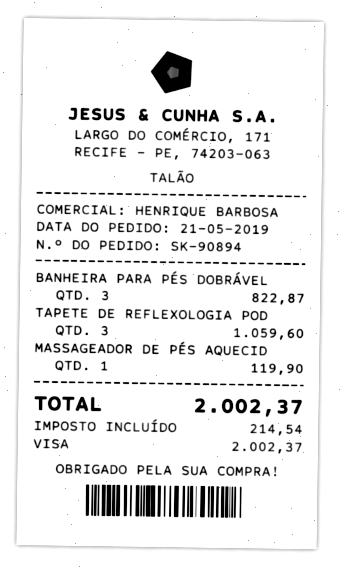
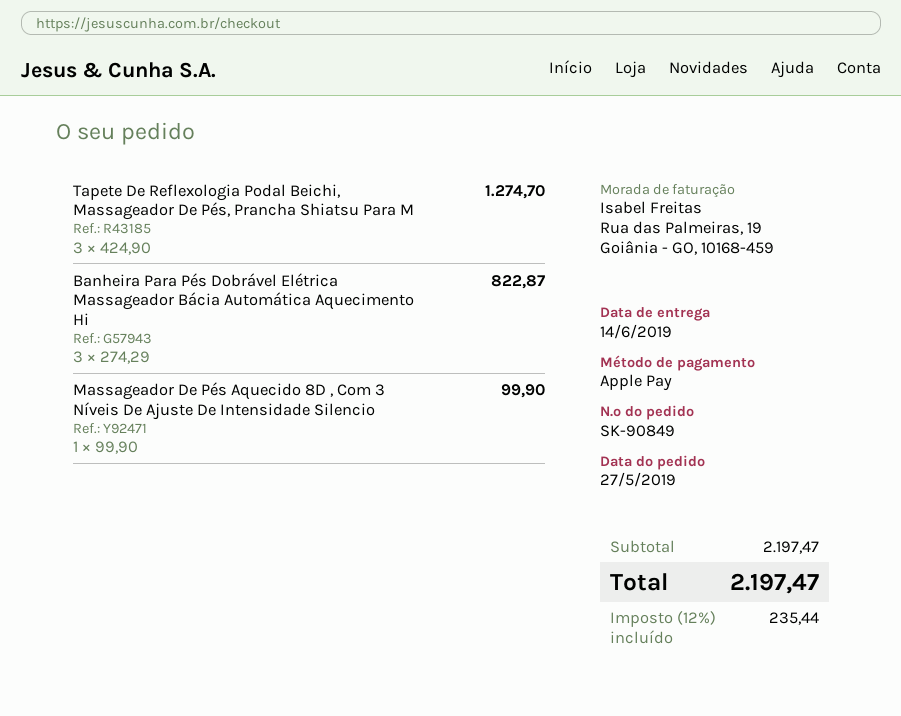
order number: SK-90894 -> SK-90849
order date: 2019-05-21 -> 2019-05-27
payment method: Visa -> Apple Pay
TAPETE DE REFLEXOLOGIA POD: 3 for 1059.60 -> 3 for 1274.70
MASSAGEADOR DE PÉS AQUECID: 1 for 119.90 -> 1 for 99.90
tax: 214.54 -> 235.44
total: 2002.37 -> 2197.47

